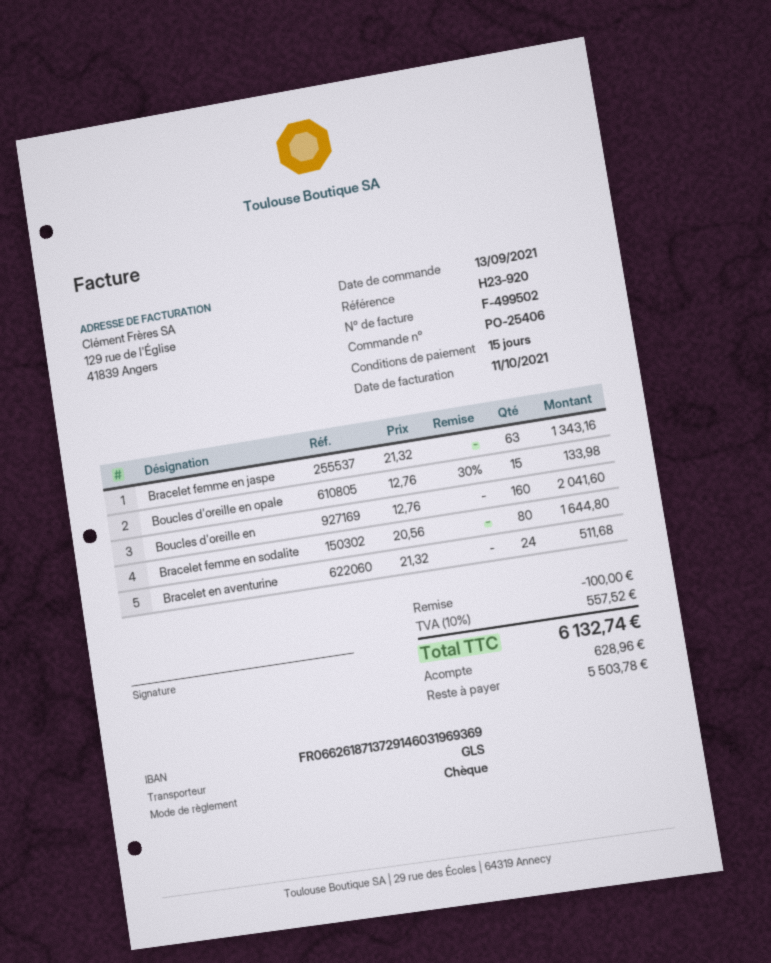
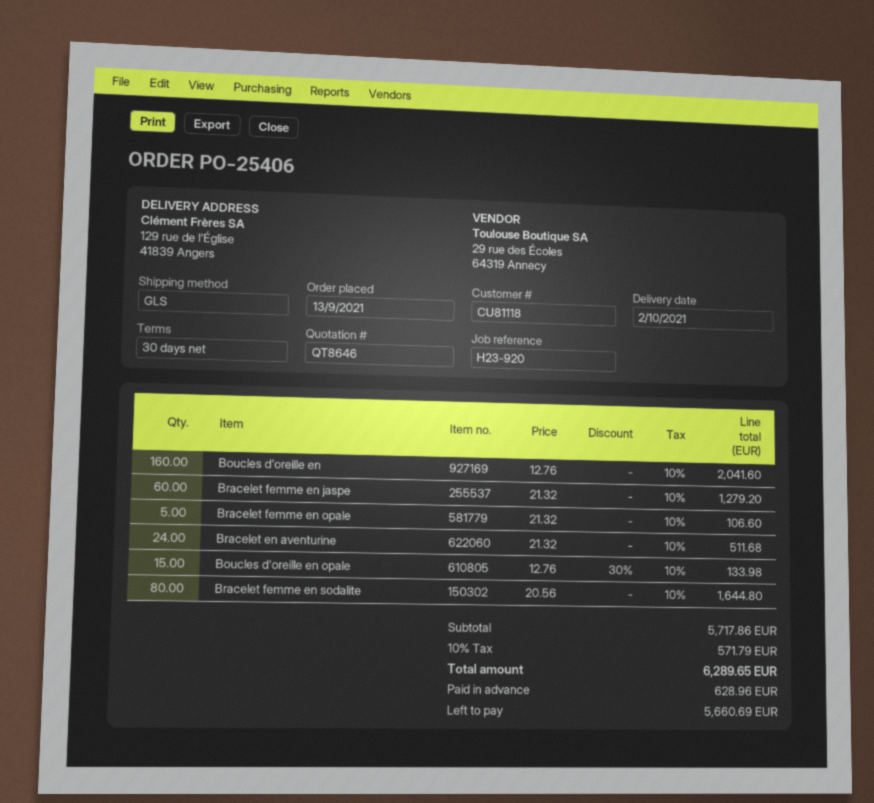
payment terms: 15 days -> 30 days
Bracelet femme en jaspe: 63 x 21.32 = 1343.16 -> 60 x 21.32 = 1279.20
Bracelet femme en opale: none -> 5 x 21.32 = 106.60
discount: 100.00 -> none
tax: 10% = 557.52 -> 10% = 571.79
total: 6132.74 -> 6289.65
balance: 5503.78 -> 5660.69

